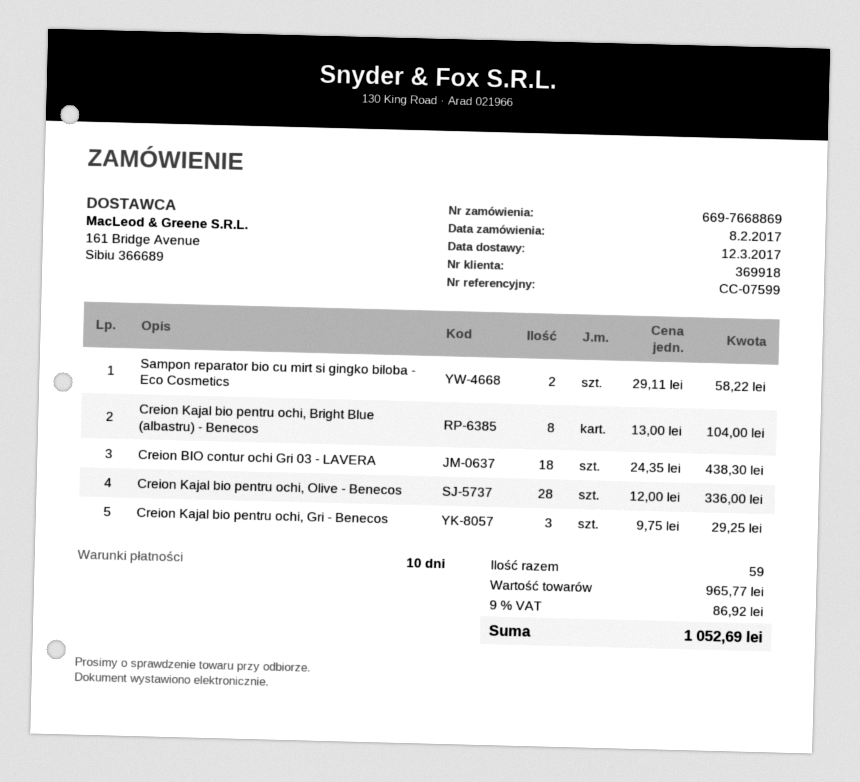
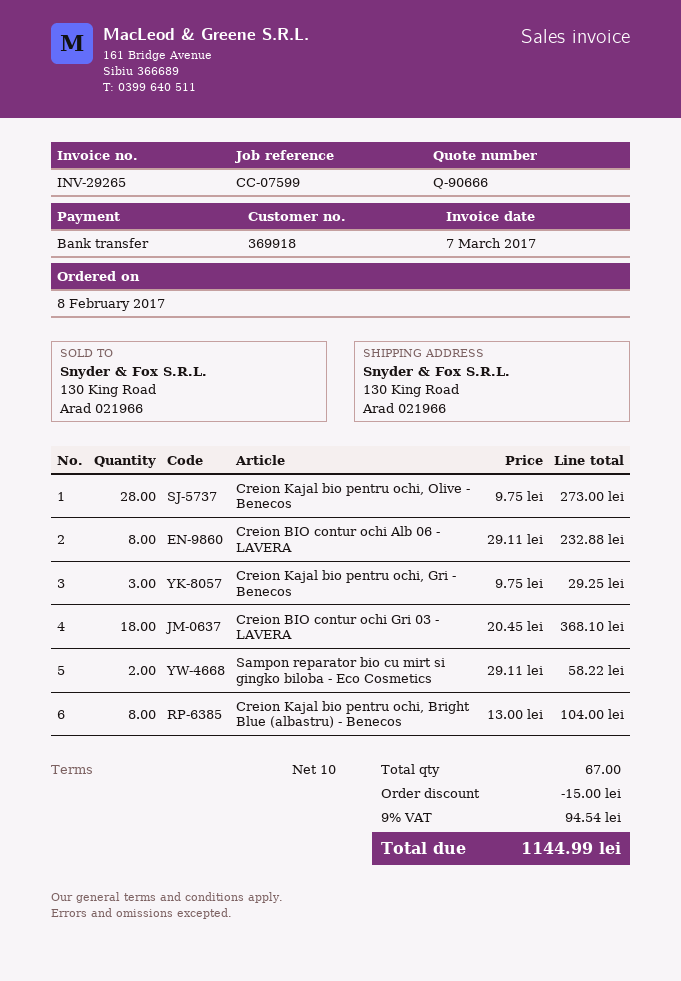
Creion BIO contur ochi Gri 03 - LAVERA: 18 x 24.35 = 438.30 -> 18 x 20.45 = 368.10
Creion Kajal bio pentru ochi, Olive - Benecos: 28 x 12.00 = 336.00 -> 28 x 9.75 = 273.00
Creion BIO contur ochi Alb 06 - LAVERA: none -> 8 x 29.11 = 232.88
total quantity: 59 -> 67
discount: none -> 15.00
tax: 9% = 86.92 -> 9% = 94.54
total: 1052.69 -> 1144.99

